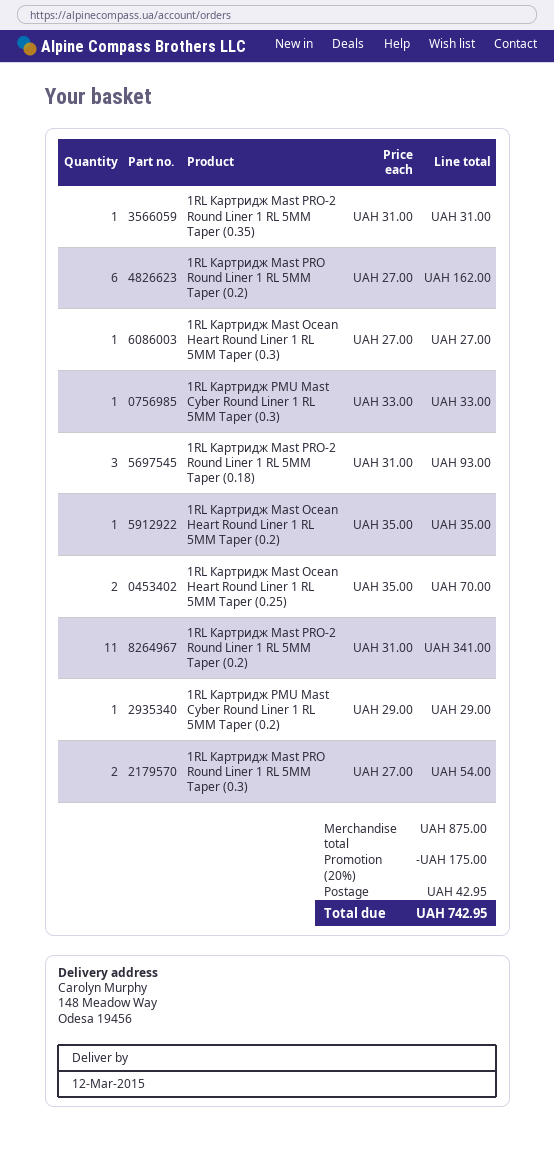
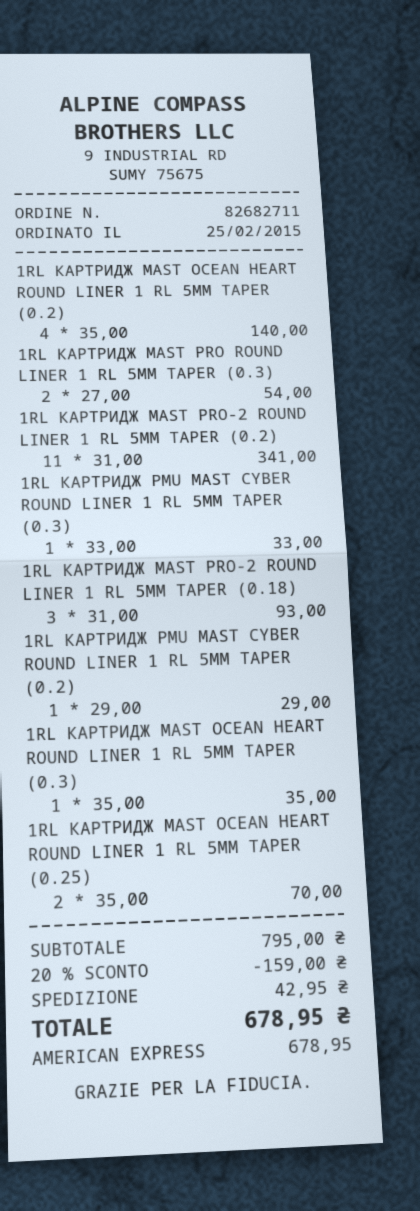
1RL Картридж Mast PRO-2 Round Liner 1 RL 5MM Taper (0.35): 1 x 31.00 = 31.00 -> none
1RL Картридж Mast PRO Round Liner 1 RL 5MM Taper (0.2): 6 x 27.00 = 162.00 -> none
1RL Картридж Mast Ocean Heart Round Liner 1 RL 5MM Taper (0.3): 1 x 27.00 = 27.00 -> 1 x 35.00 = 35.00
1RL Картридж Mast Ocean Heart Round Liner 1 RL 5MM Taper (0.2): 1 x 35.00 = 35.00 -> 4 x 35.00 = 140.00
subtotal: 875.00 -> 795.00
discount: 20% = 175.00 -> 20% = 159.00
total: 742.95 -> 678.95

